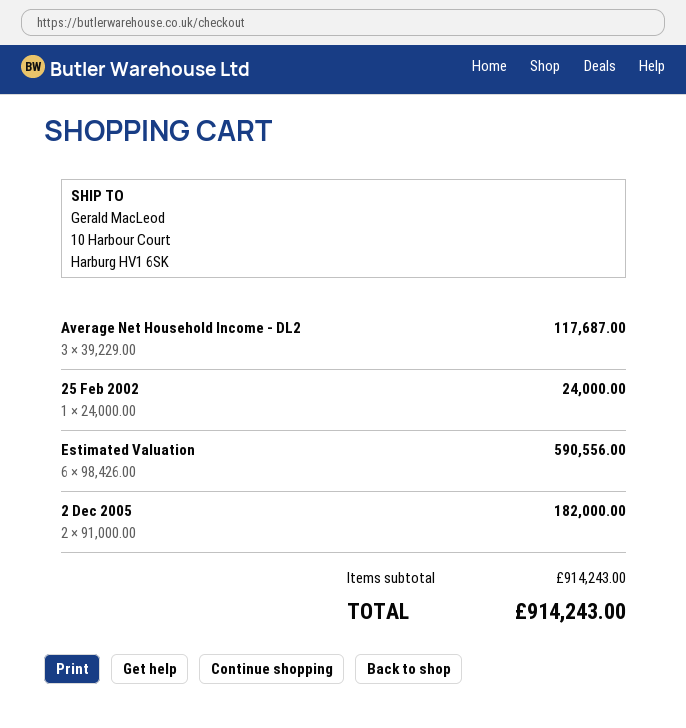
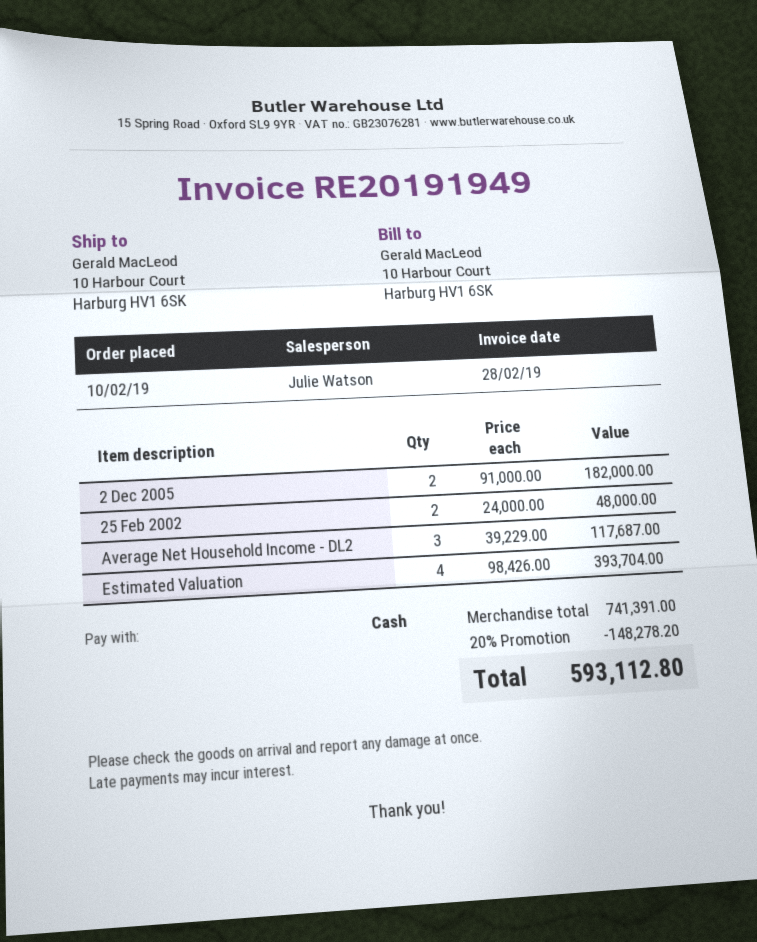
25 Feb 2002: 1 x 24000.00 = 24000.00 -> 2 x 24000.00 = 48000.00
Estimated Valuation: 6 x 98426.00 = 590556.00 -> 4 x 98426.00 = 393704.00
subtotal: 914243.00 -> 741391.00
discount: none -> 20% = 148278.20
total: 914243.00 -> 593112.80

